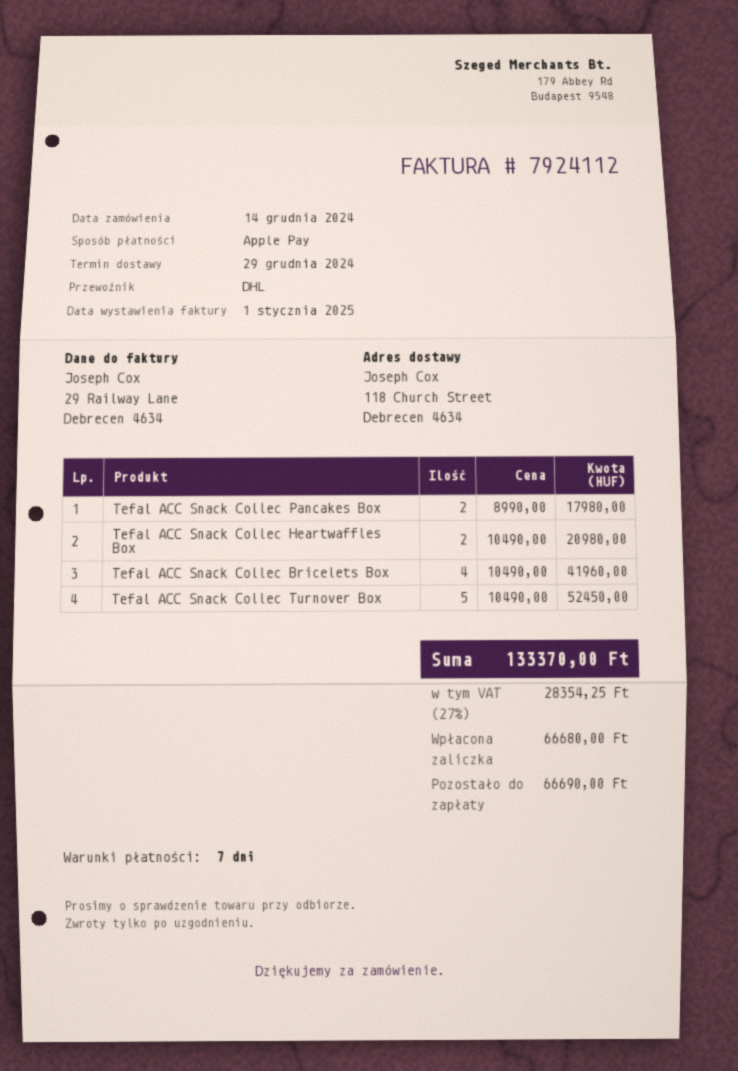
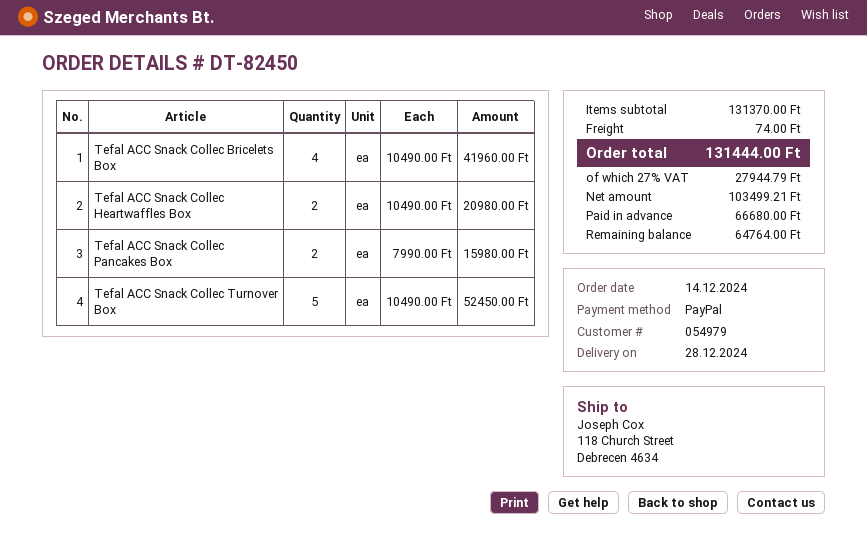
delivery date: 2024-12-29 -> 2024-12-28
payment method: Apple Pay -> PayPal
Tefal ACC Snack Collec Pancakes Box: 2 x 8990.00 = 17980.00 -> 2 x 7990.00 = 15980.00
shipping: none -> 74.00
tax: 27% = 28354.25 -> 27% = 27944.79
total: 133370.00 -> 131444.00
balance: 66690.00 -> 64764.00

